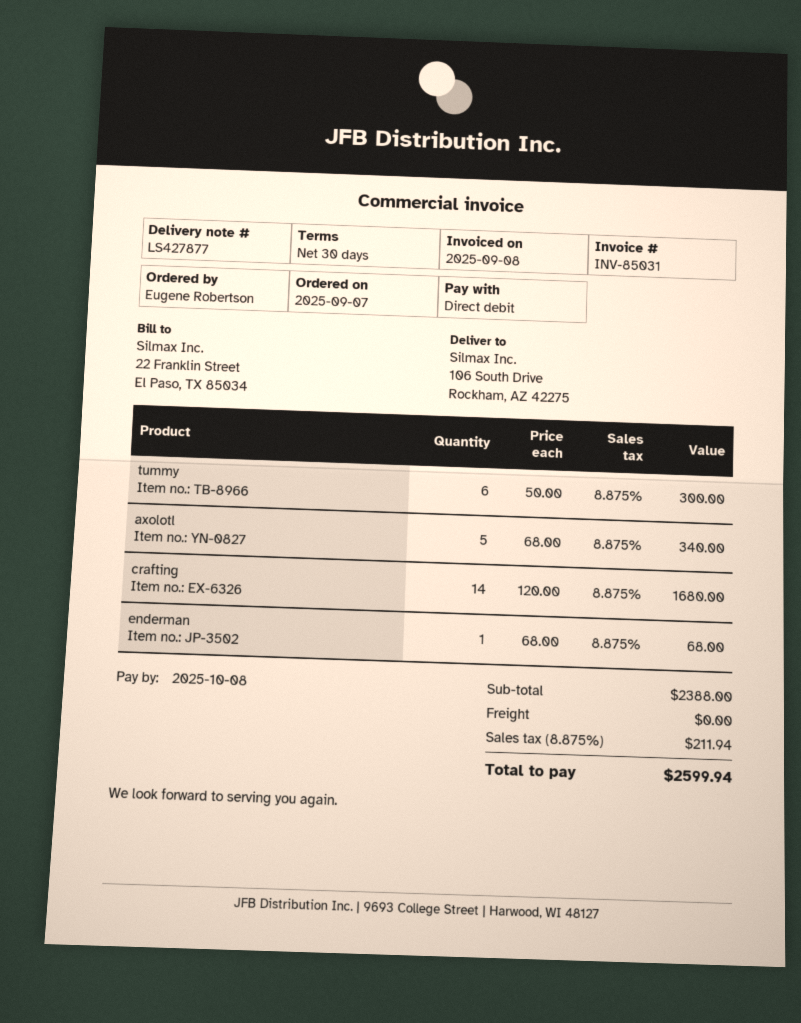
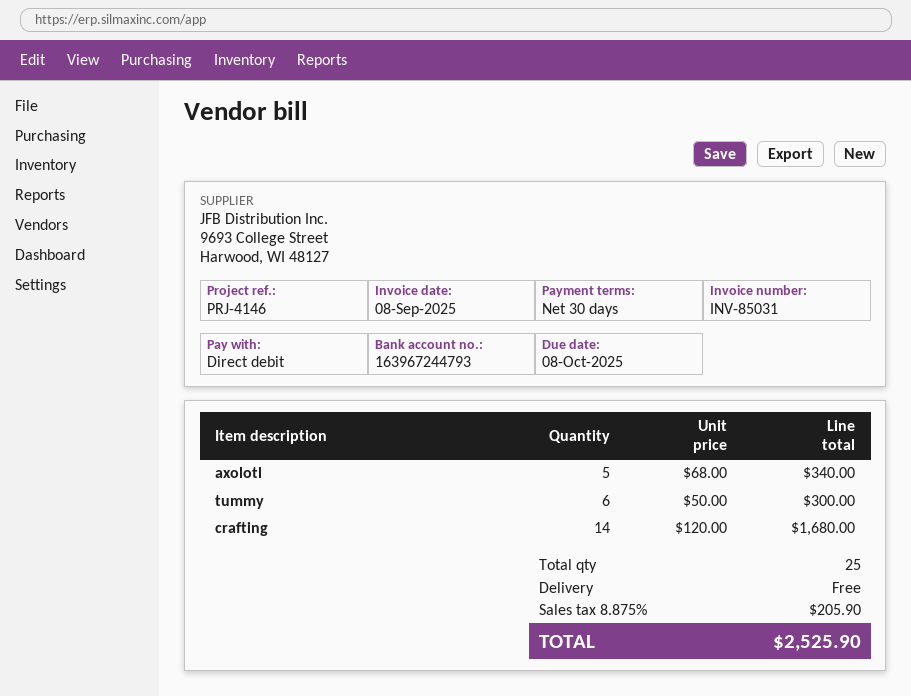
enderman: 1 x 68.00 = 68.00 -> none
tax: 8.875% = 211.94 -> 8.875% = 205.90
total: 2599.94 -> 2525.90

